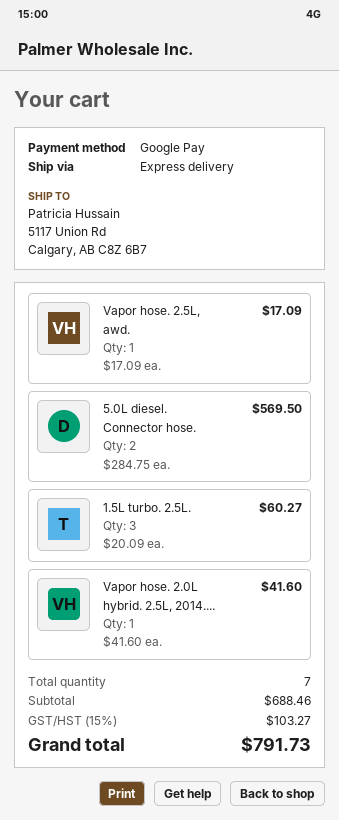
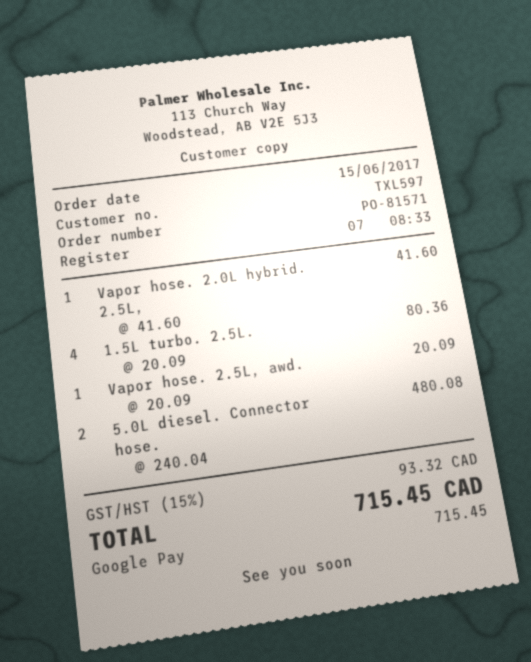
Vapor hose. 2.5L, awd.: 1 x 17.09 = 17.09 -> 1 x 20.09 = 20.09
5.0L diesel. Connector hose.: 2 x 284.75 = 569.50 -> 2 x 240.04 = 480.08
1.5L turbo. 2.5L.: 3 x 20.09 = 60.27 -> 4 x 20.09 = 80.36
tax: 15% = 103.27 -> 15% = 93.32
total: 791.73 -> 715.45

